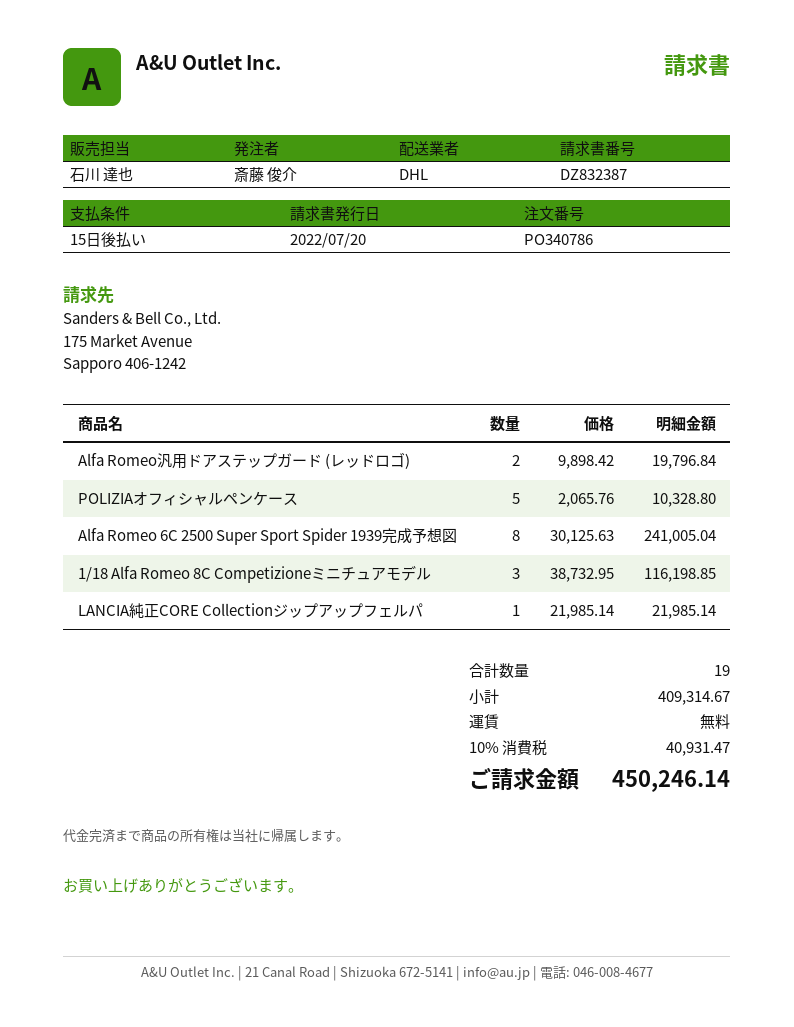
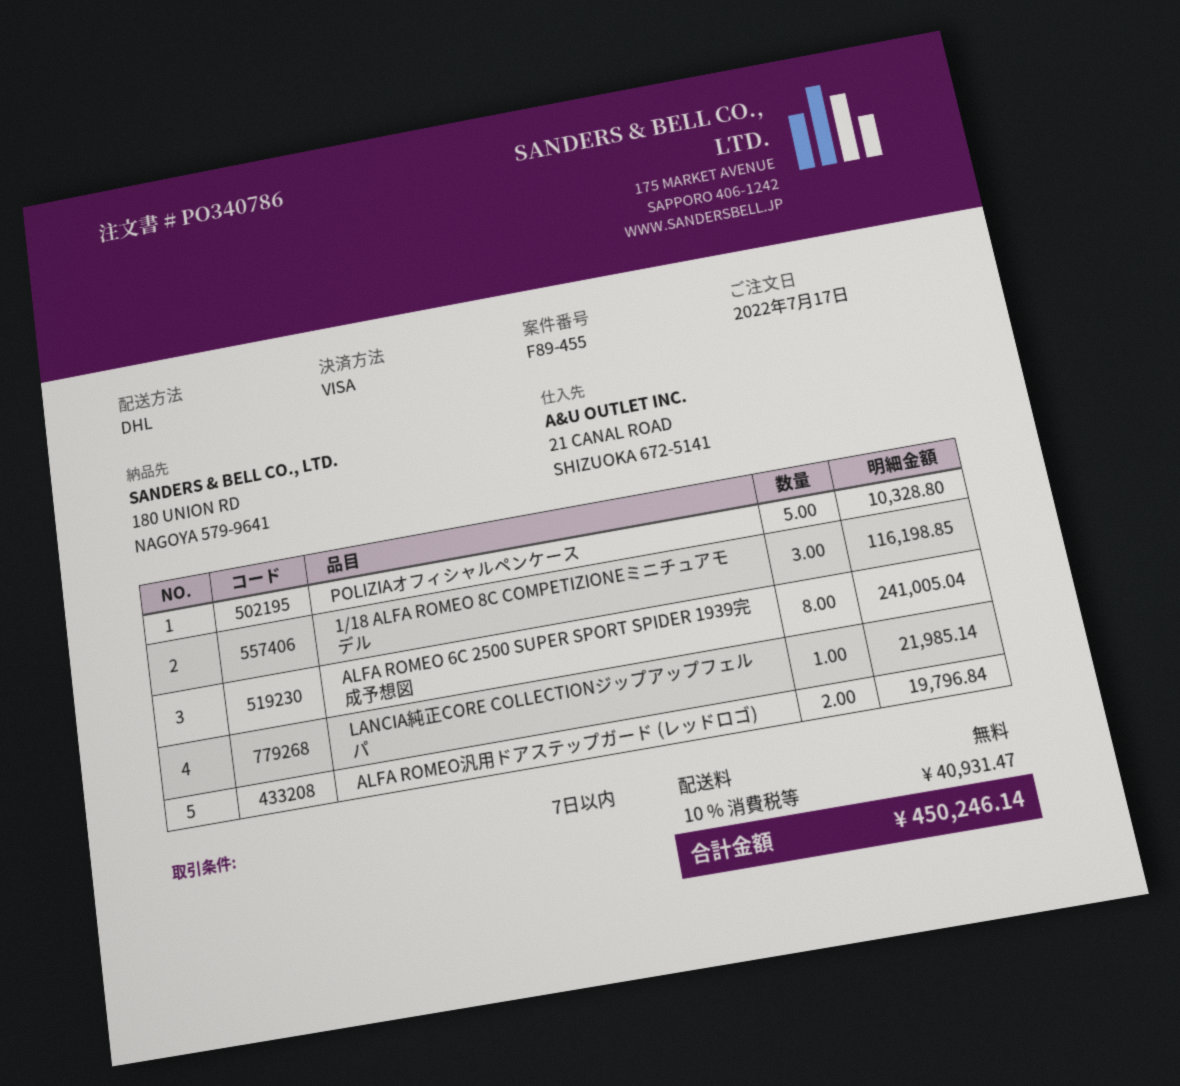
payment terms: 15 days -> 7 days

